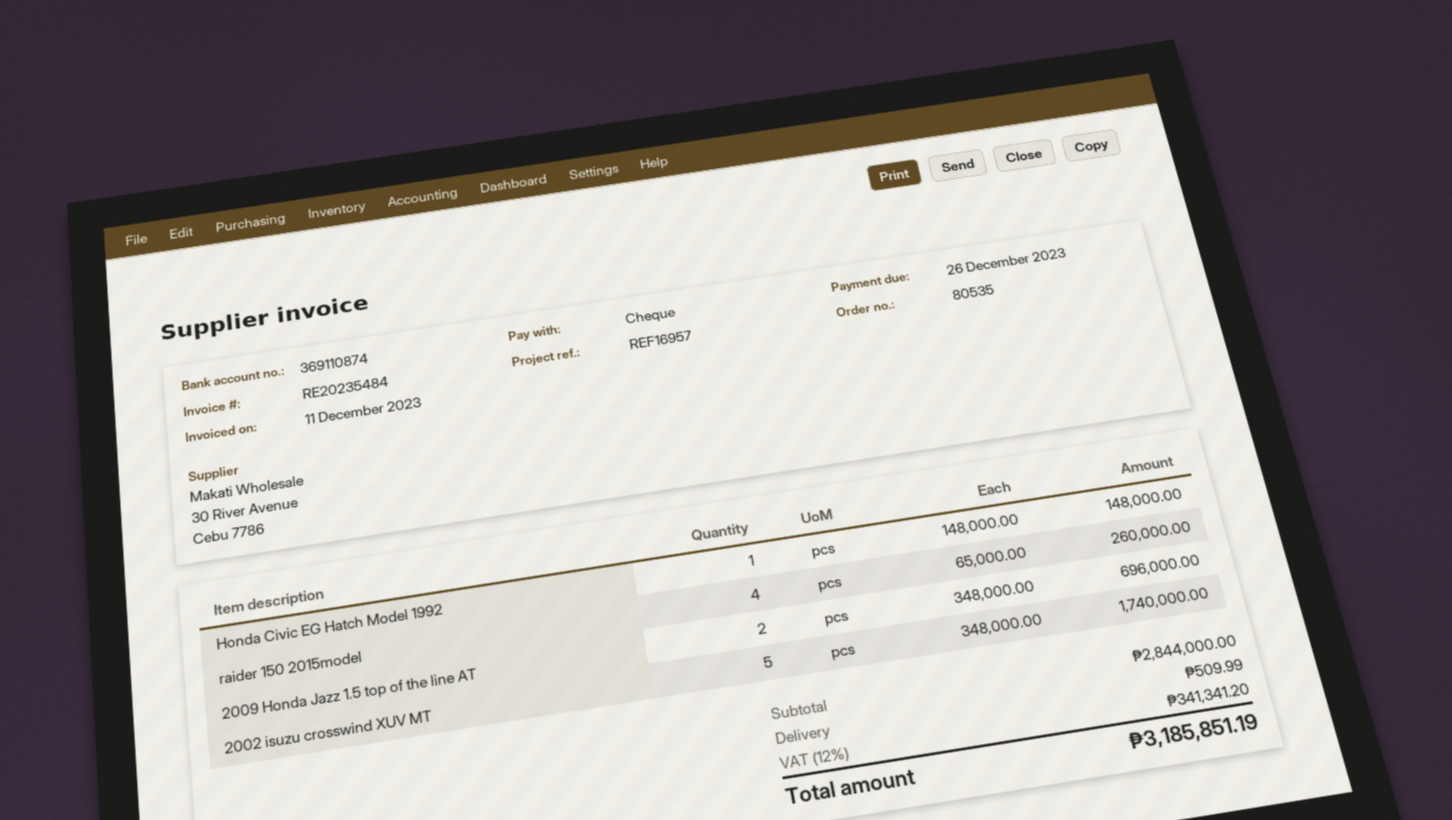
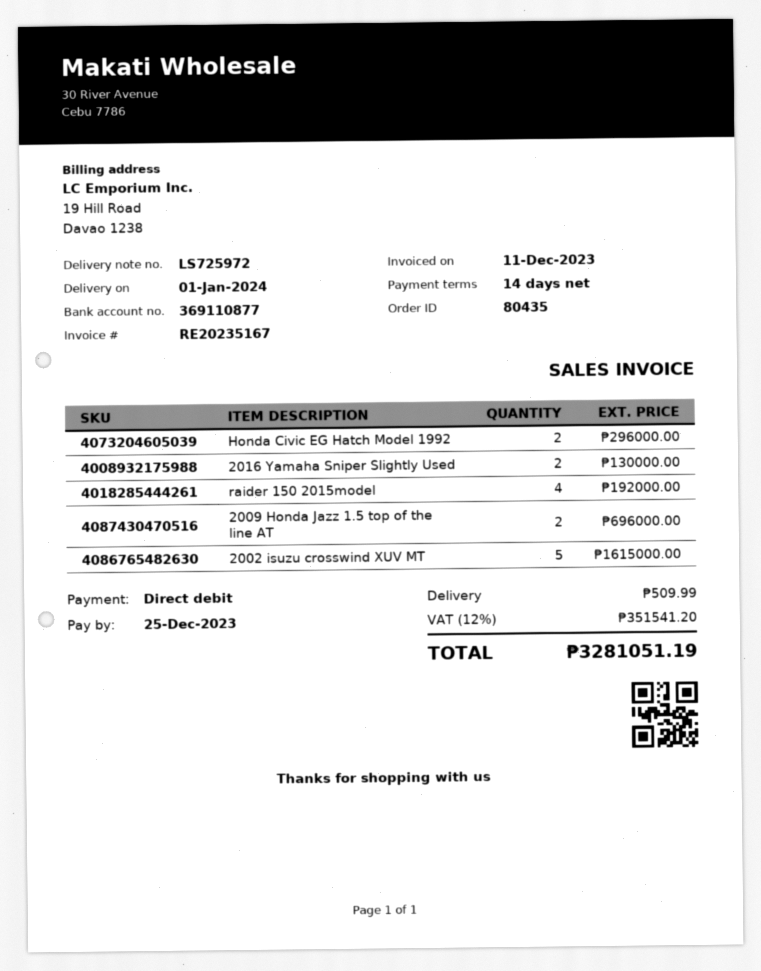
order number: 80535 -> 80435
invoice number: RE20235484 -> RE20235167
due date: 2023-12-26 -> 2023-12-25
payment method: cheque -> direct debit
bank account: 369110874 -> 369110877
Honda Civic EG Hatch Model 1992: 1 for 148000.00 -> 2 for 296000.00
raider 150 2015model: 4 for 260000.00 -> 4 for 192000.00
2002 isuzu crosswind XUV MT: 5 for 1740000.00 -> 5 for 1615000.00
2016 Yamaha Sniper Slightly Used: none -> 2 for 130000.00
tax: 12% = 341341.20 -> 12% = 351541.20
total: 3185851.19 -> 3281051.19

